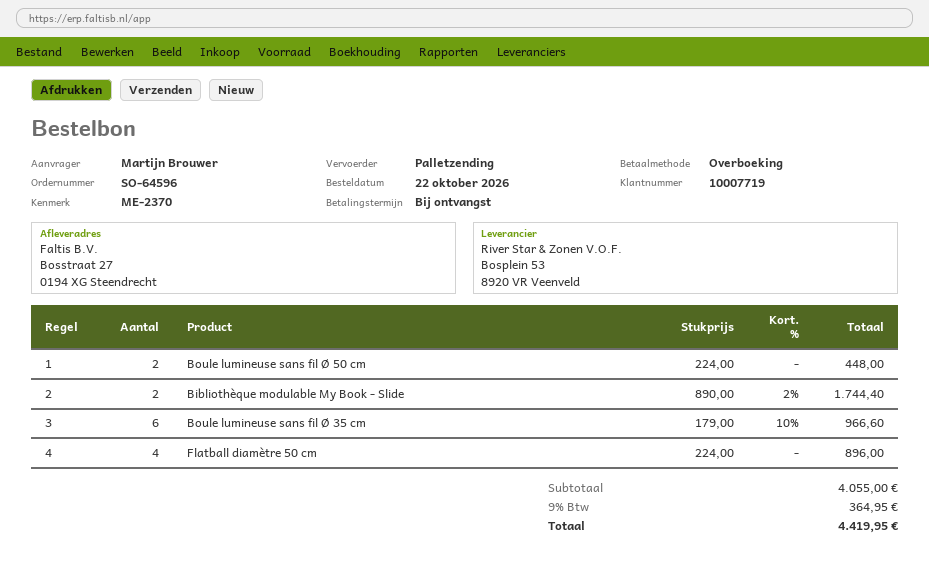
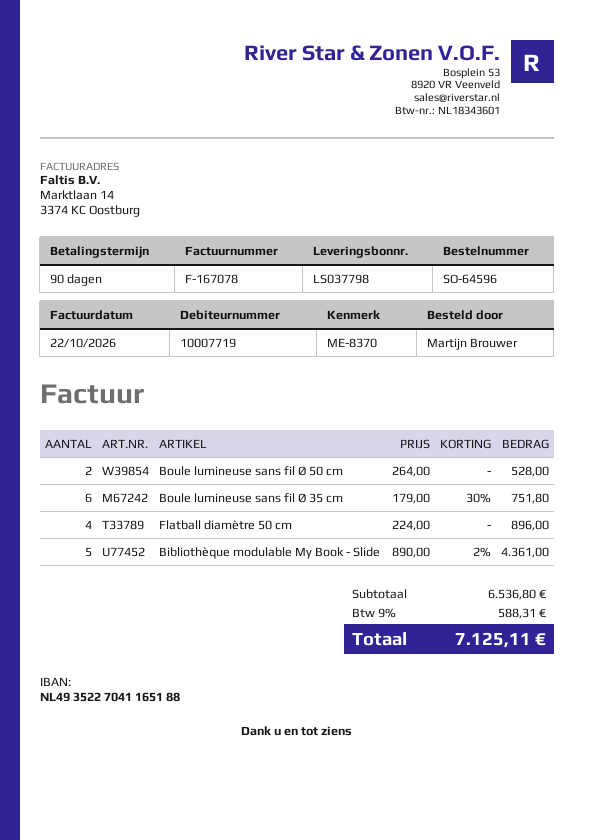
payment terms: on receipt -> 90 days
reference: ME-2370 -> ME-8370
Boule lumineuse sans fil Ø 50 cm: 2 x 224.00 = 448.00 -> 2 x 264.00 = 528.00
Bibliothèque modulable My Book - Slide: 2 x 890.00 - 2% = 1744.40 -> 5 x 890.00 - 2% = 4361.00
Boule lumineuse sans fil Ø 35 cm: 6 x 179.00 - 10% = 966.60 -> 6 x 179.00 - 30% = 751.80
subtotal: 4055.00 -> 6536.80
tax: 9% = 364.95 -> 9% = 588.31
total: 4419.95 -> 7125.11

